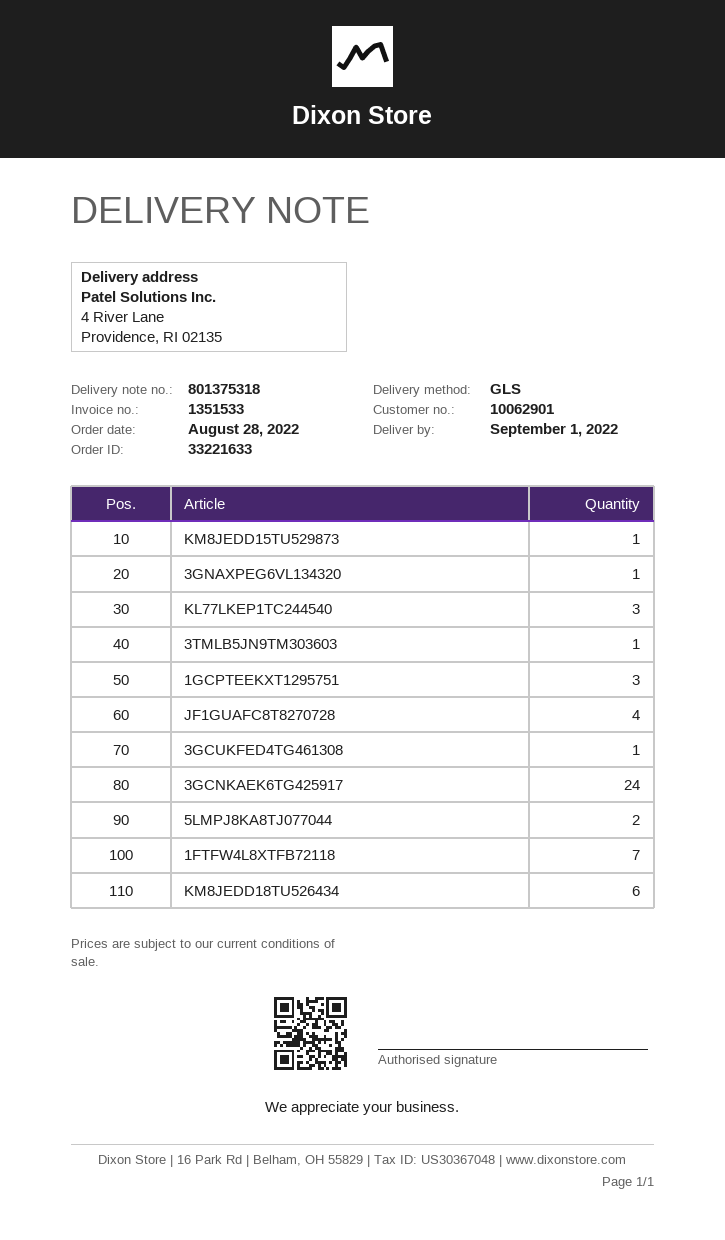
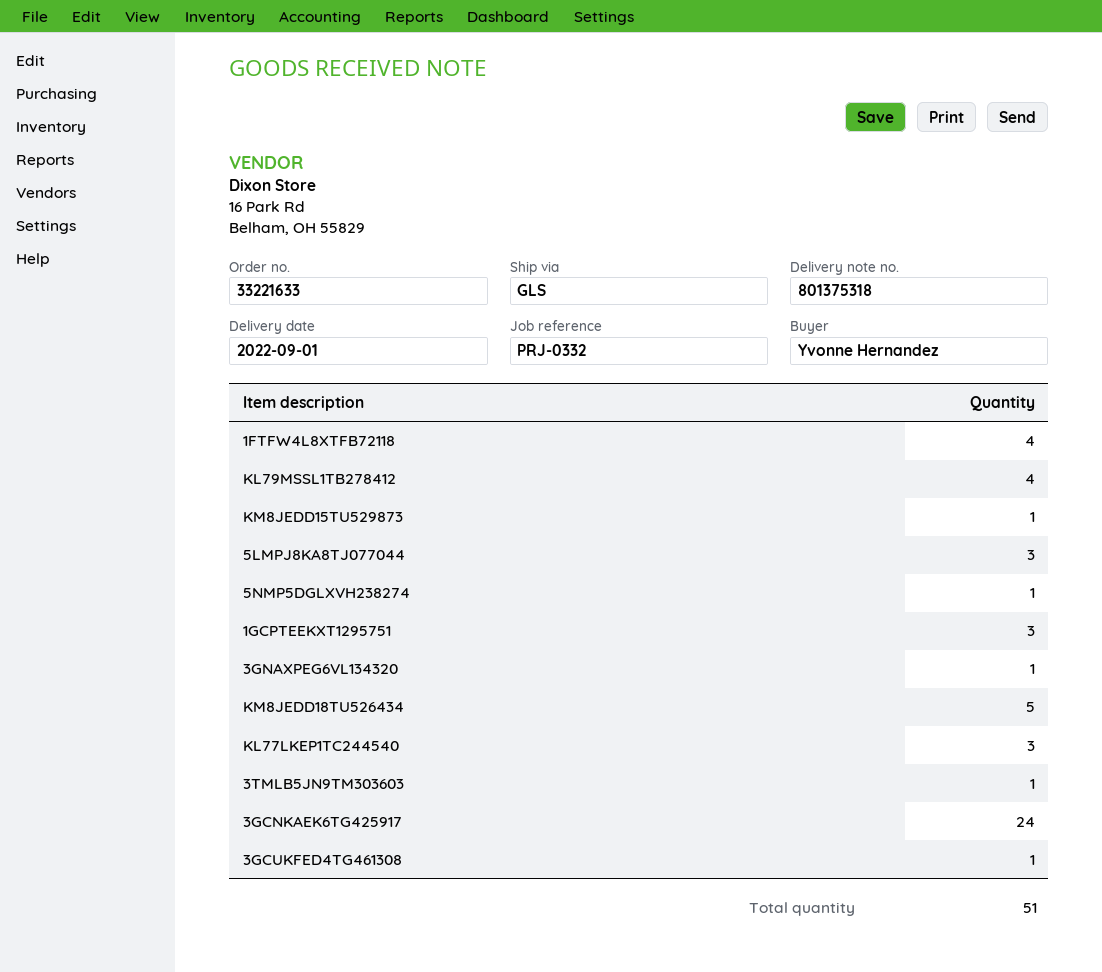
JF1GUAFC8T8270728: 4 -> none
5LMPJ8KA8TJ077044: 2 -> 3
1FTFW4L8XTFB72118: 7 -> 4
KM8JEDD18TU526434: 6 -> 5
KL79MSSL1TB278412: none -> 4
5NMP5DGLXVH238274: none -> 1

